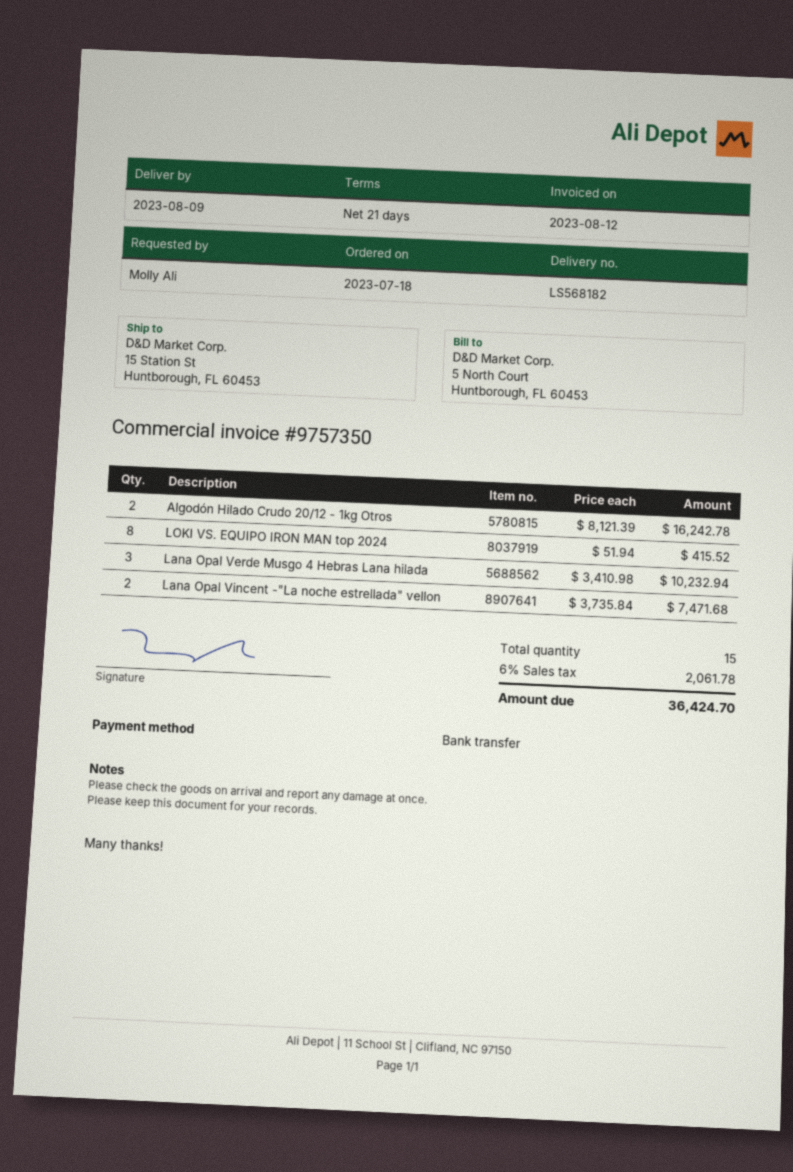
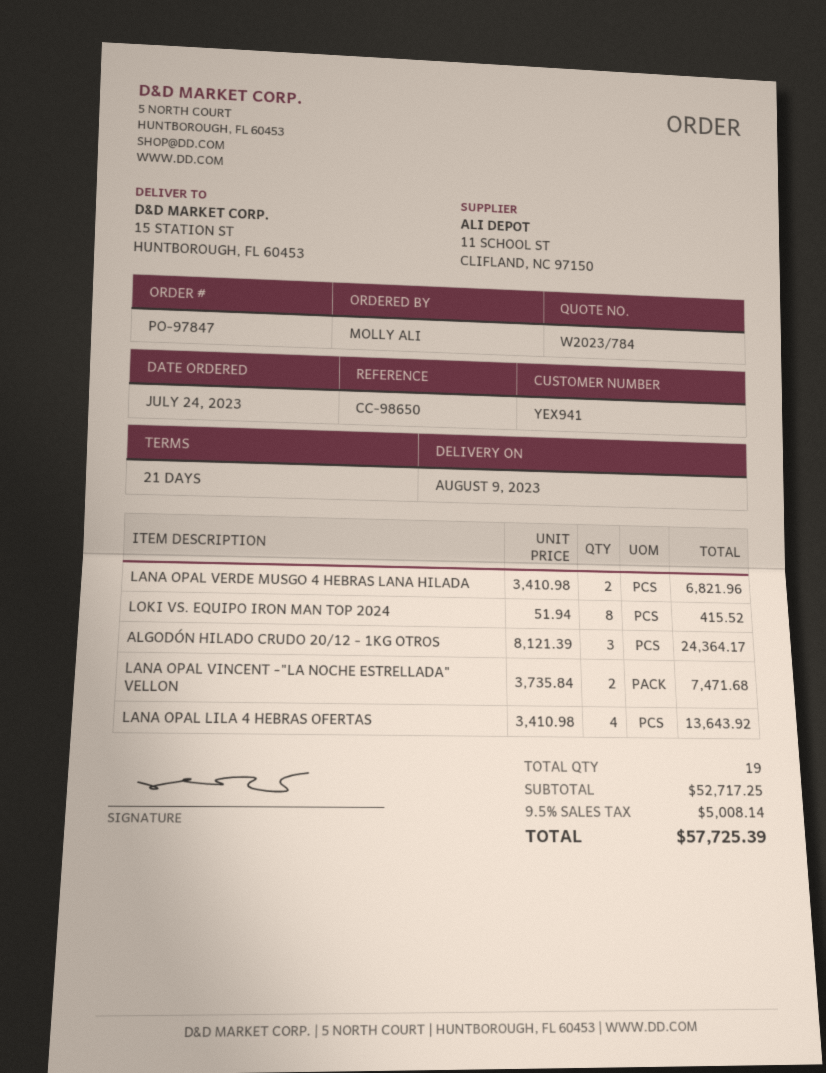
order date: 2023-07-18 -> 2023-07-24
Algodón Hilado Crudo 20/12 - 1kg Otros: 2 x 8121.39 = 16242.78 -> 3 x 8121.39 = 24364.17
Lana Opal Verde Musgo 4 Hebras Lana hilada: 3 x 3410.98 = 10232.94 -> 2 x 3410.98 = 6821.96
LANA OPAL LILA 4 HEBRAS OFERTAS: none -> 4 x 3410.98 = 13643.92
total quantity: 15 -> 19
tax: 6% = 2061.78 -> 9.5% = 5008.14
total: 36424.70 -> 57725.39

